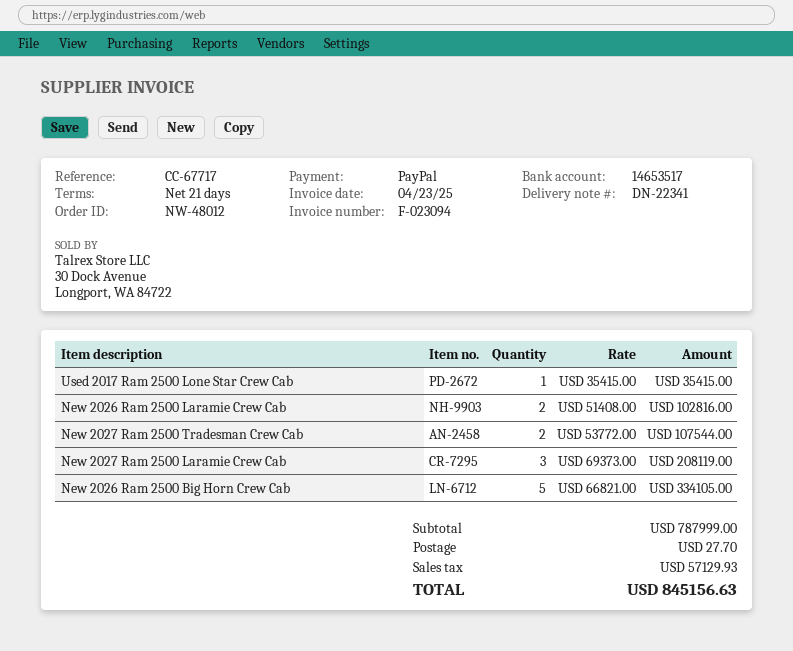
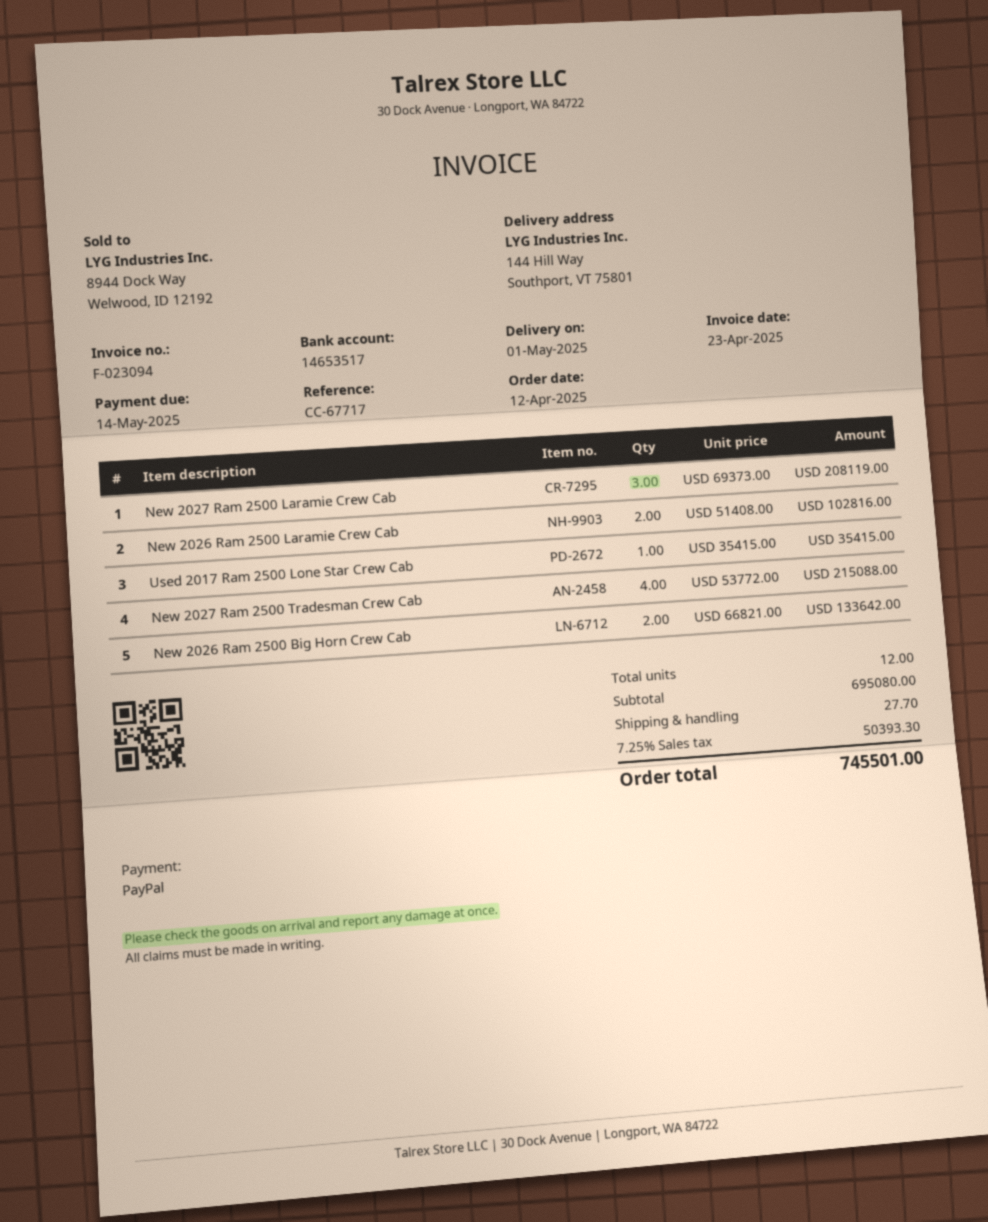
New 2027 Ram 2500 Tradesman Crew Cab: 2 x 53772.00 = 107544.00 -> 4 x 53772.00 = 215088.00
New 2026 Ram 2500 Big Horn Crew Cab: 5 x 66821.00 = 334105.00 -> 2 x 66821.00 = 133642.00
subtotal: 787999.00 -> 695080.00
tax: 57129.93 -> 50393.30
total: 845156.63 -> 745501.00

